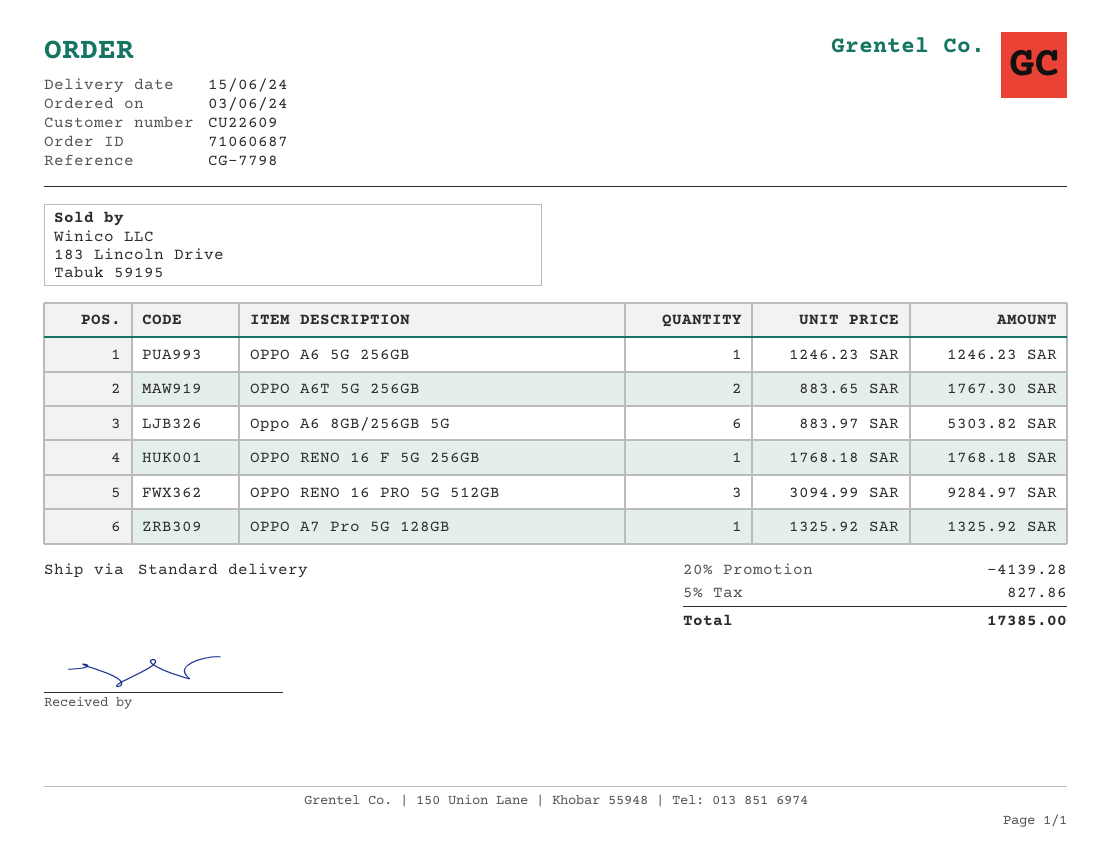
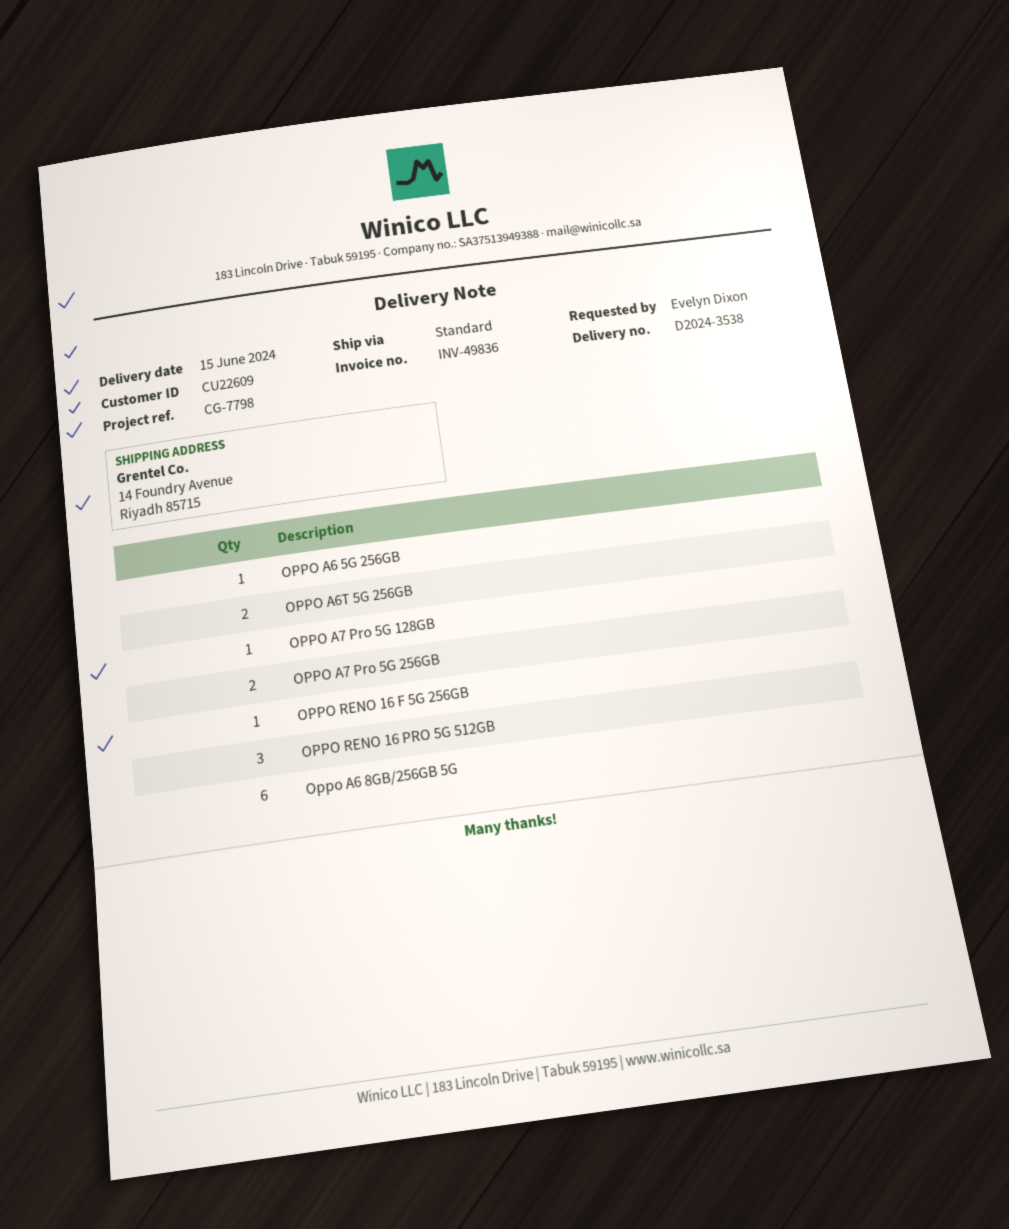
OPPO A7 Pro 5G 256GB: none -> 2

